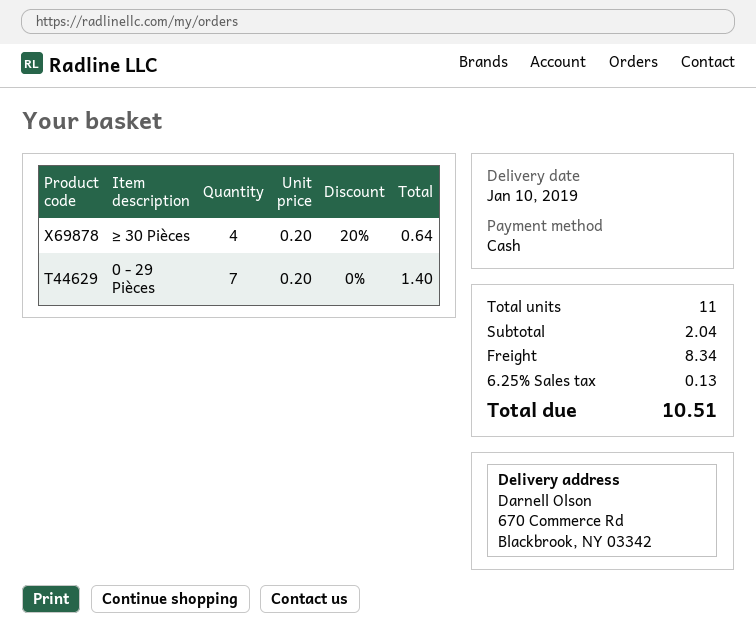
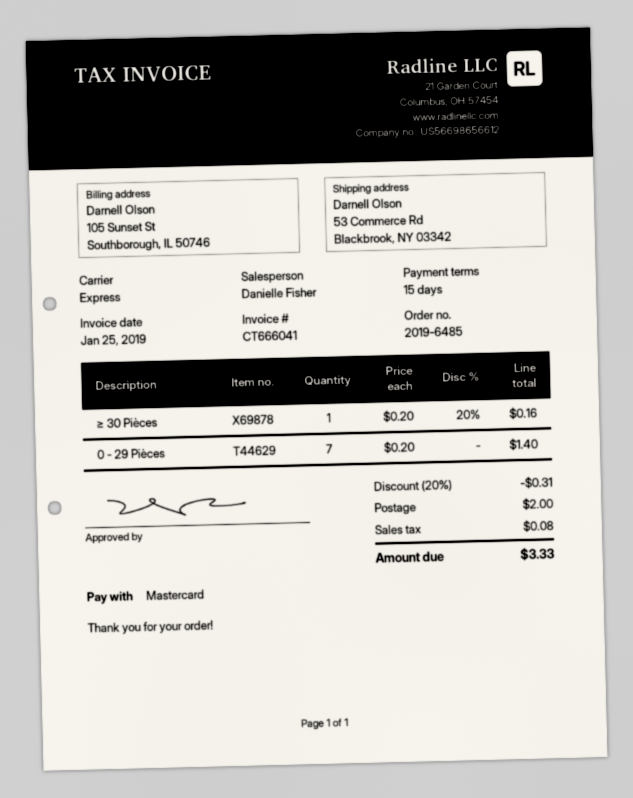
payment method: cash -> Mastercard
ship to: 670 Commerce Rd, Blackbrook, NY 03342 -> 53 Commerce Rd, Blackbrook, NY 03342
≥ 30 Pièces: 4 x 0.20 - 20% = 0.64 -> 1 x 0.20 - 20% = 0.16
discount: none -> 20% = 0.31
shipping: 8.34 -> 2.00
tax: 0.13 -> 0.08
total: 10.51 -> 3.33

